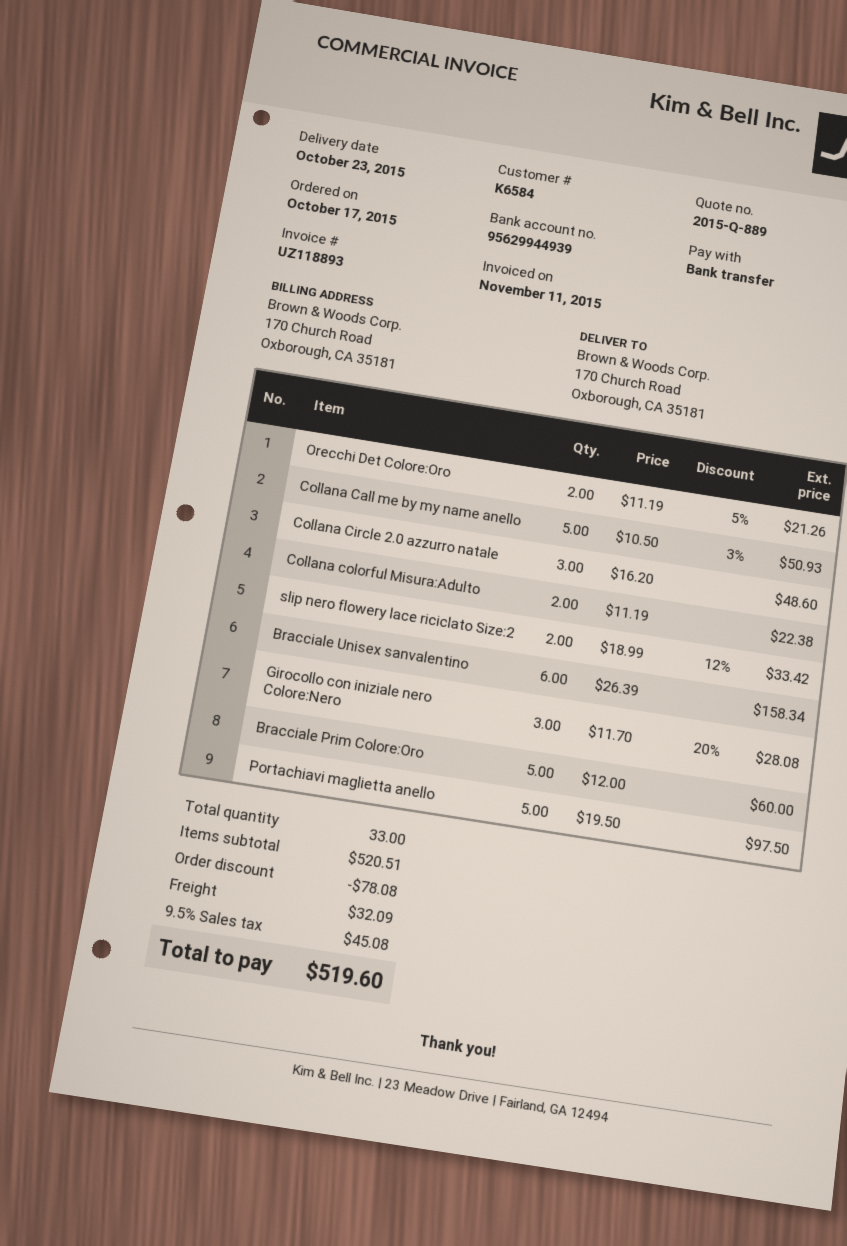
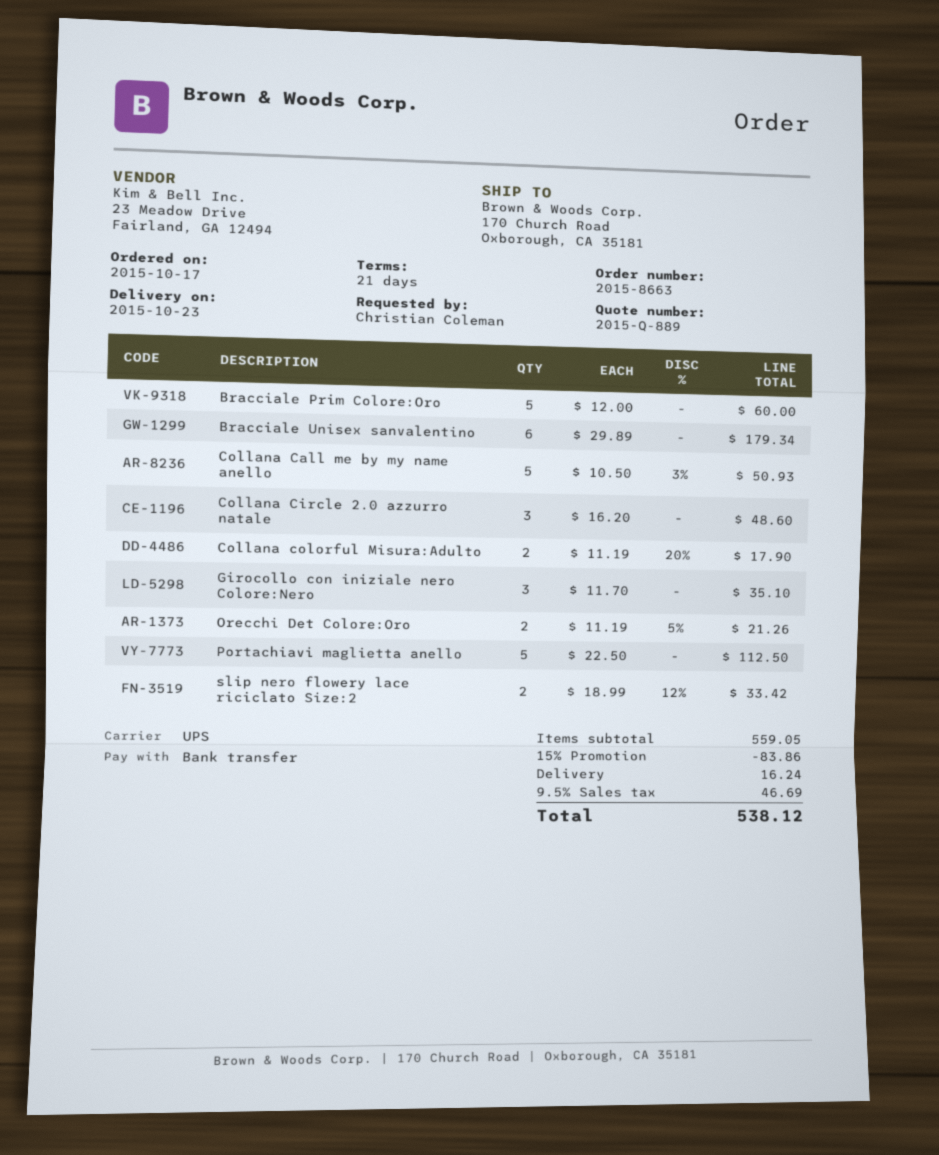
Collana colorful Misura:Adulto: 2 x 11.19 = 22.38 -> 2 x 11.19 - 20% = 17.90
Bracciale Unisex sanvalentino: 6 x 26.39 = 158.34 -> 6 x 29.89 = 179.34
Girocollo con iniziale nero Colore:Nero: 3 x 11.70 - 20% = 28.08 -> 3 x 11.70 = 35.10
Portachiavi maglietta anello: 5 x 19.50 = 97.50 -> 5 x 22.50 = 112.50
subtotal: 520.51 -> 559.05
discount: 78.08 -> 83.86
shipping: 32.09 -> 16.24
tax: 9.5% = 45.08 -> 9.5% = 46.69
total: 519.60 -> 538.12

